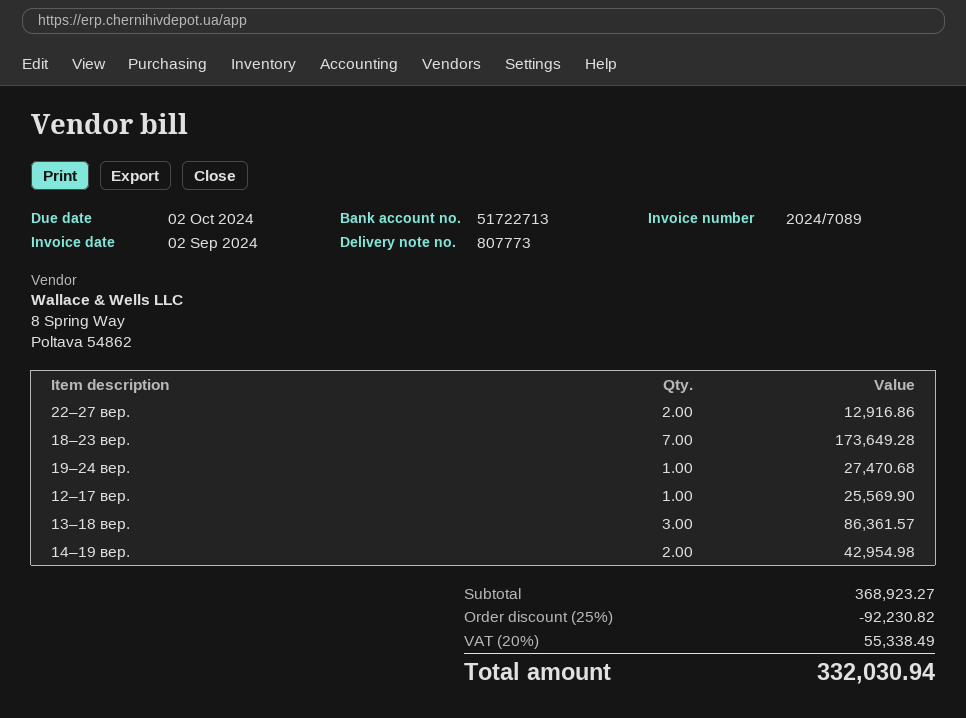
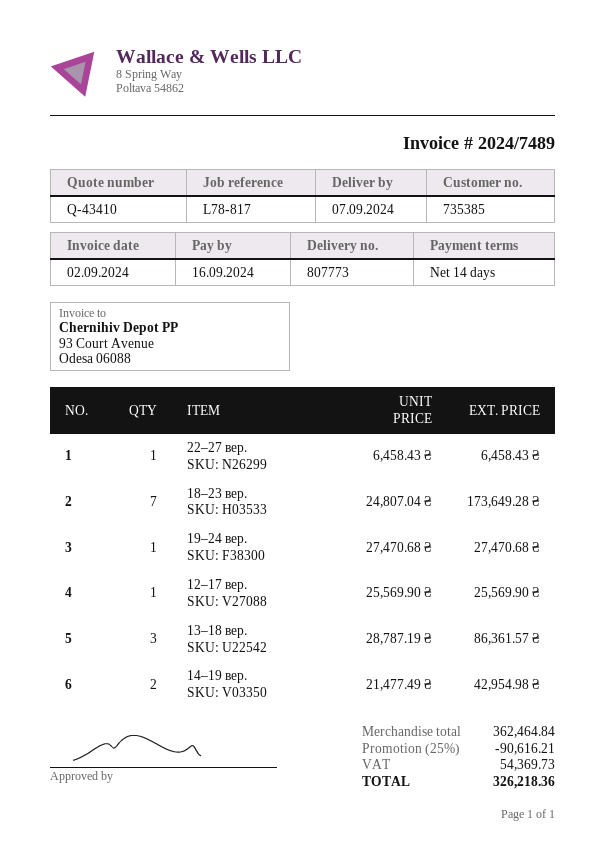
invoice number: 2024/7089 -> 2024/7489
due date: 2024-10-02 -> 2024-09-16
22–27 вер.: 2 for 12916.86 -> 1 for 6458.43
subtotal: 368923.27 -> 362464.84
discount: 25% = 92230.82 -> 25% = 90616.21
tax: 55338.49 -> 54369.73
total: 332030.94 -> 326218.36

